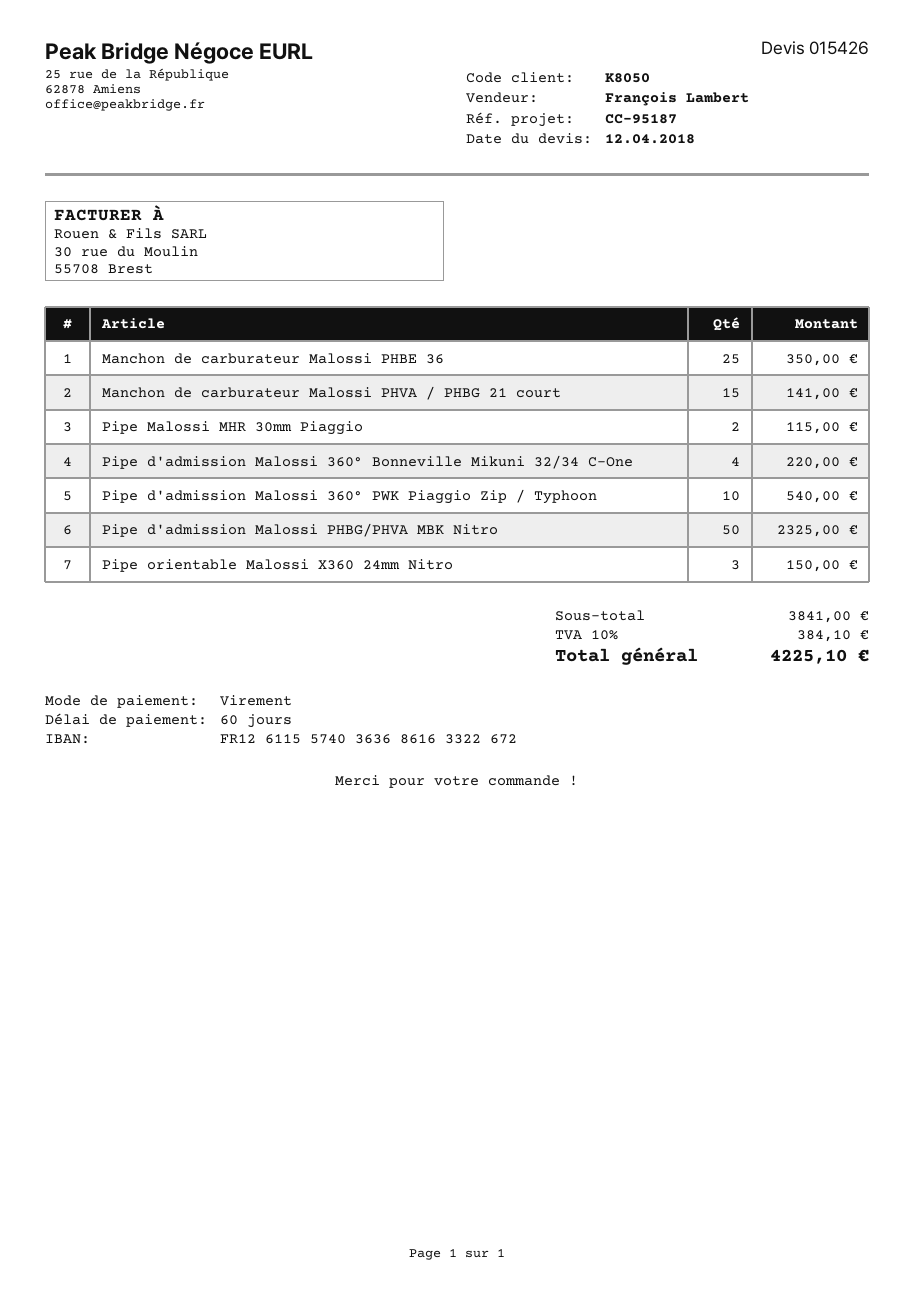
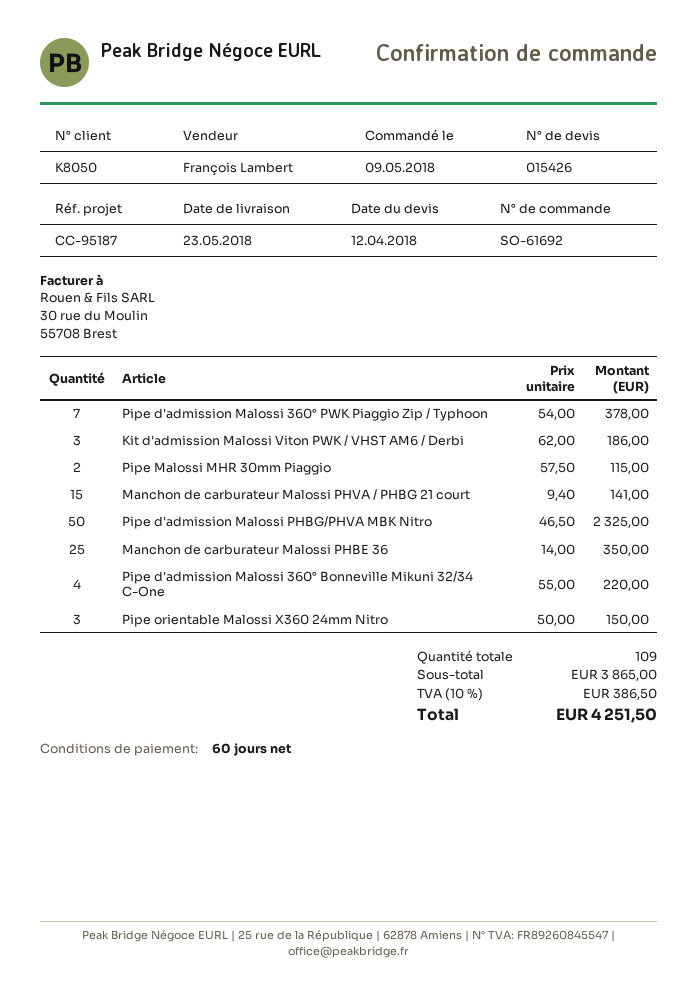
Pipe d'admission Malossi 360° PWK Piaggio Zip / Typhoon: 10 for 540.00 -> 7 for 378.00
Kit d'admission Malossi Viton PWK / VHST AM6 / Derbi: none -> 3 for 186.00
subtotal: 3841.00 -> 3865.00
tax: 10% = 384.10 -> 10% = 386.50
total: 4225.10 -> 4251.50

